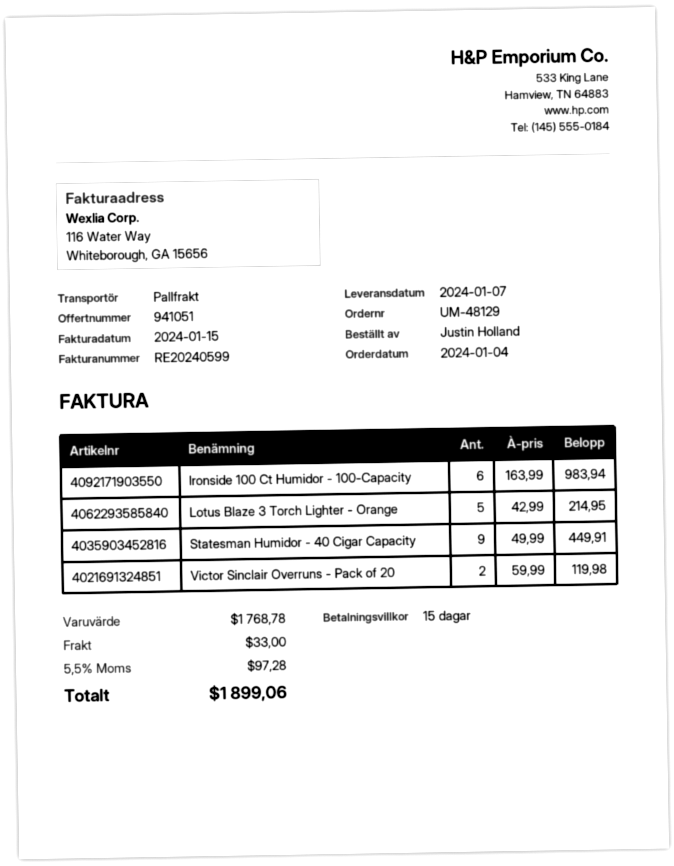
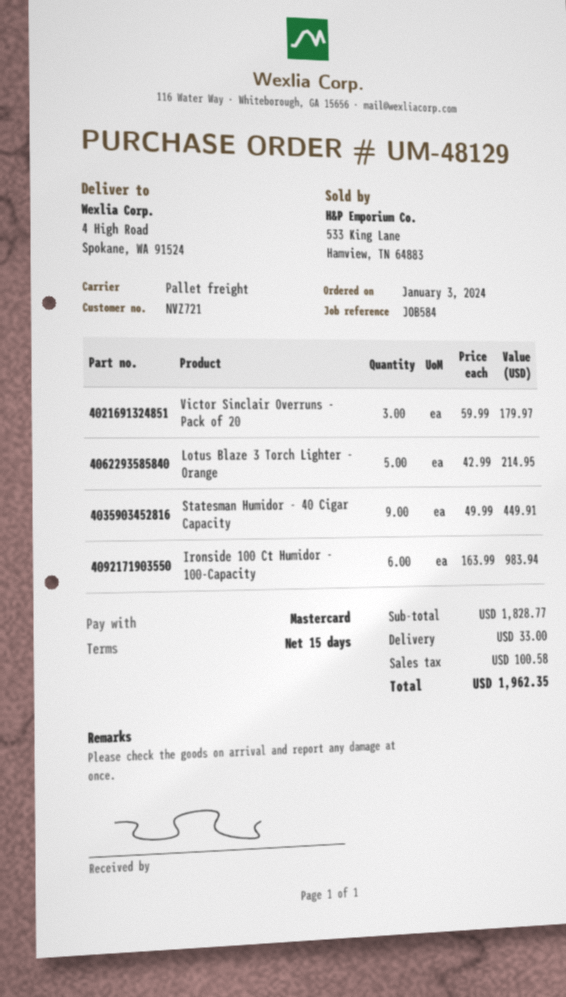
order date: 2024-01-04 -> 2024-01-03
Victor Sinclair Overruns - Pack of 20: 2 x 59.99 = 119.98 -> 3 x 59.99 = 179.97
subtotal: 1768.78 -> 1828.77
tax: 97.28 -> 100.58
total: 1899.06 -> 1962.35

